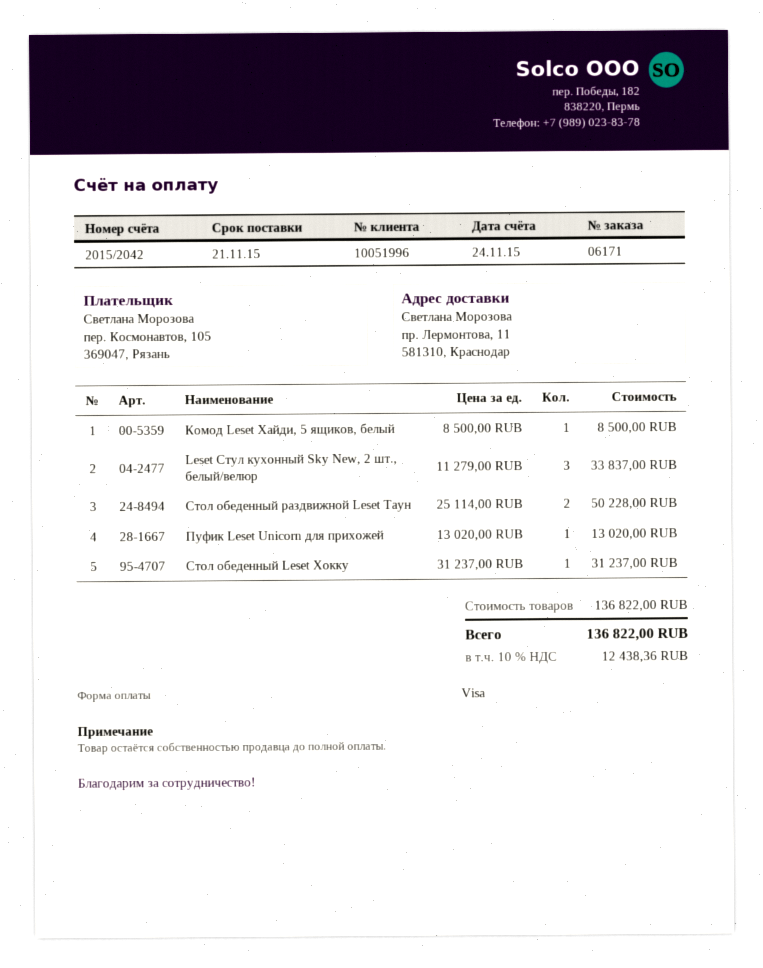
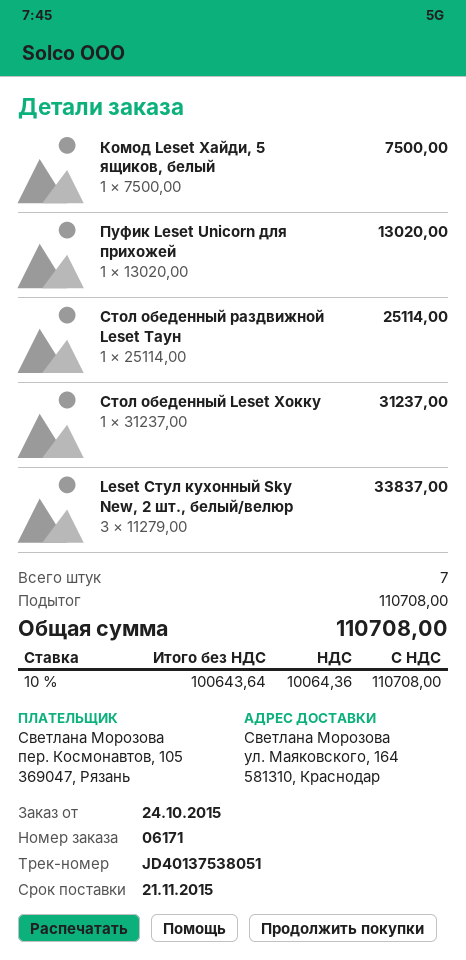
ship to: пр. Лермонтова, 11, 581310, Краснодар -> ул. Маяковского, 164, 581310, Краснодар
Комод Leset Хайди, 5 ящиков, белый: 1 x 8500.00 = 8500.00 -> 1 x 7500.00 = 7500.00
Стол обеденный раздвижной Leset Таун: 2 x 25114.00 = 50228.00 -> 1 x 25114.00 = 25114.00
subtotal: 136822.00 -> 110708.00
tax: 10% = 12438.36 -> 10% = 10064.36
total: 136822.00 -> 110708.00

